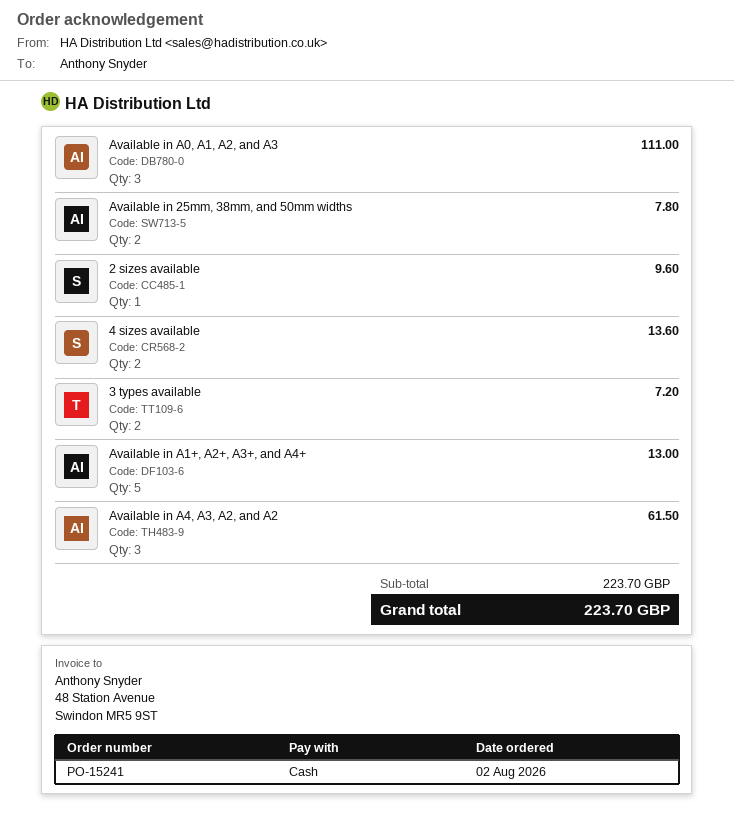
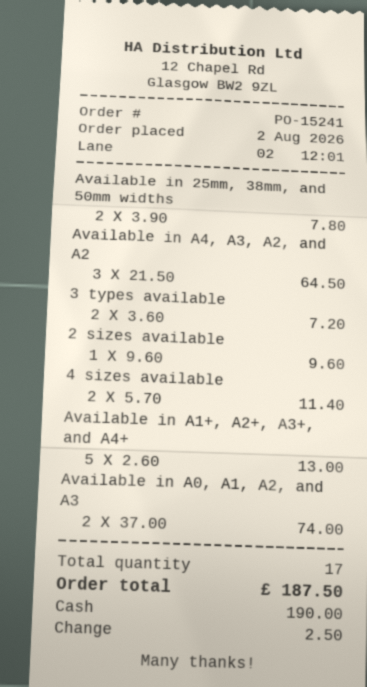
Available in A0, A1, A2, and A3: 3 for 111.00 -> 2 for 74.00
4 sizes available: 2 for 13.60 -> 2 for 11.40
Available in A4, A3, A2, and A2: 3 for 61.50 -> 3 for 64.50
total: 223.70 -> 187.50

